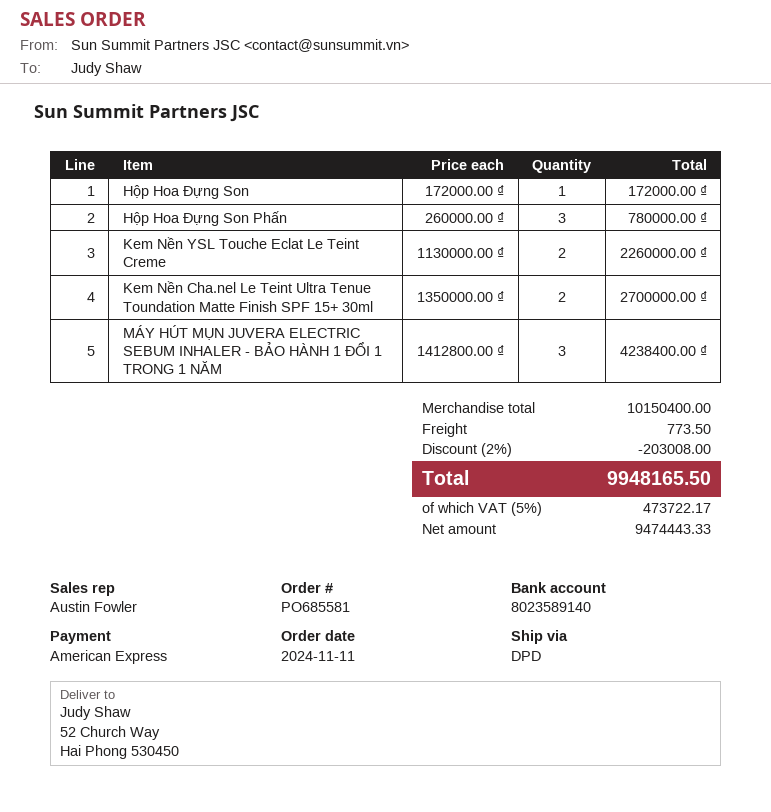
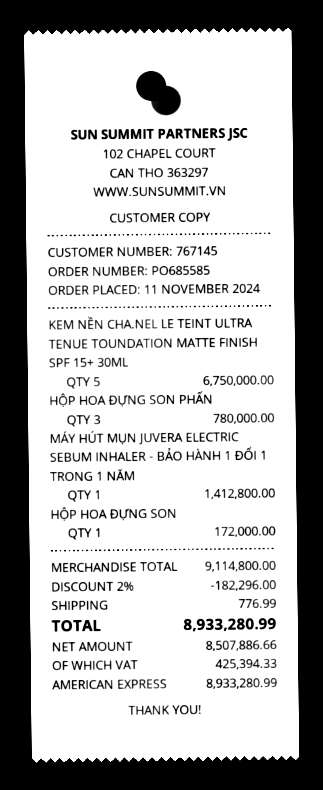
order number: PO685581 -> PO685585
Kem Nền YSL Touche Eclat Le Teint Creme: 2 for 2260000.00 -> none
Kem Nền Cha.nel Le Teint Ultra Tenue Toundation Matte Finish SPF 15+ 30ml: 2 for 2700000.00 -> 5 for 6750000.00
MÁY HÚT MỤN JUVERA ELECTRIC SEBUM INHALER - BẢO HÀNH 1 ĐỔI 1 TRONG 1 NĂM: 3 for 4238400.00 -> 1 for 1412800.00
subtotal: 10150400.00 -> 9114800.00
discount: 2% = 203008.00 -> 2% = 182296.00
shipping: 773.50 -> 776.99
net: 9474443.33 -> 8507886.66
tax: 473722.17 -> 425394.33
total: 9948165.50 -> 8933280.99

